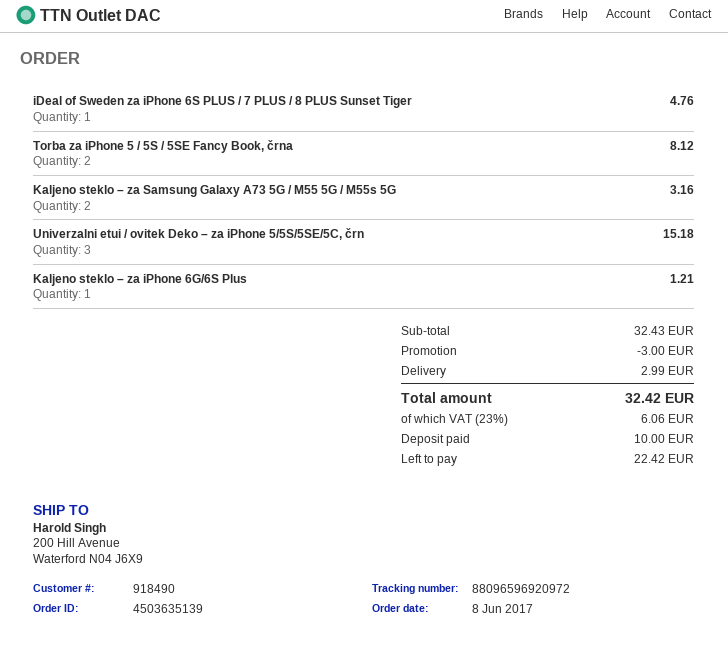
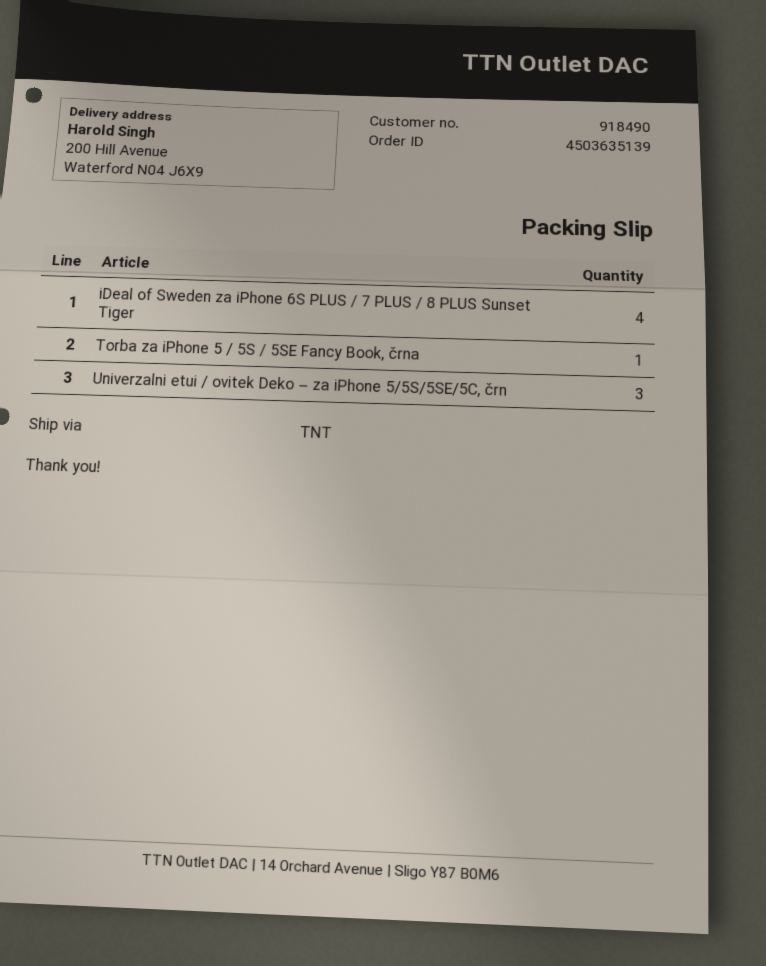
iDeal of Sweden za iPhone 6S PLUS / 7 PLUS / 8 PLUS Sunset Tiger: 1 -> 4
Torba za iPhone 5 / 5S / 5SE Fancy Book, črna: 2 -> 1
Kaljeno steklo – za Samsung Galaxy A73 5G / M55 5G / M55s 5G: 2 -> none
Kaljeno steklo – za iPhone 6G/6S Plus: 1 -> none

